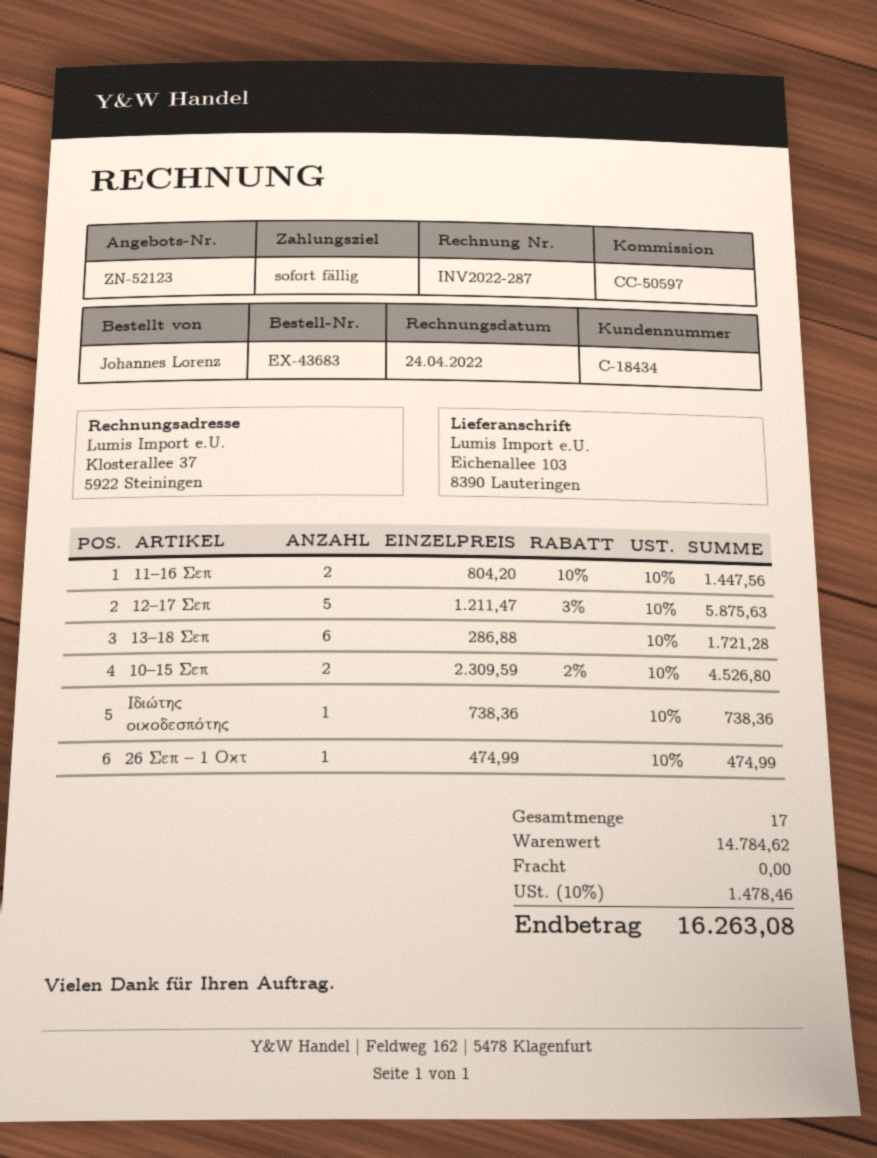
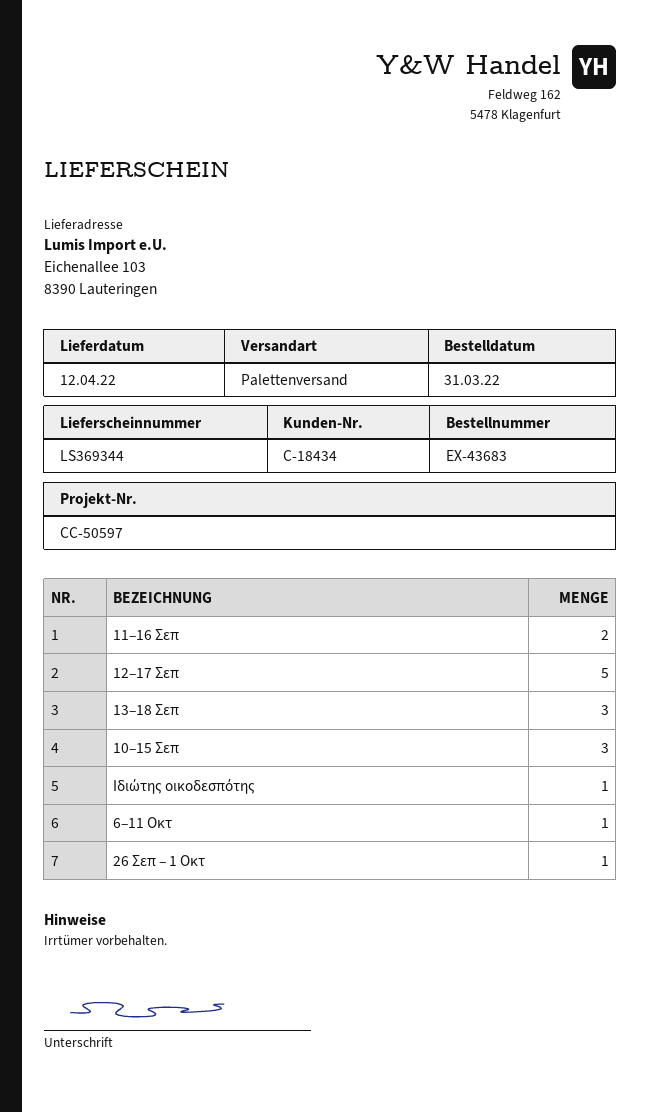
13–18 Σεπ: 6 -> 3
10–15 Σεπ: 2 -> 3
6–11 Οκτ: none -> 1

